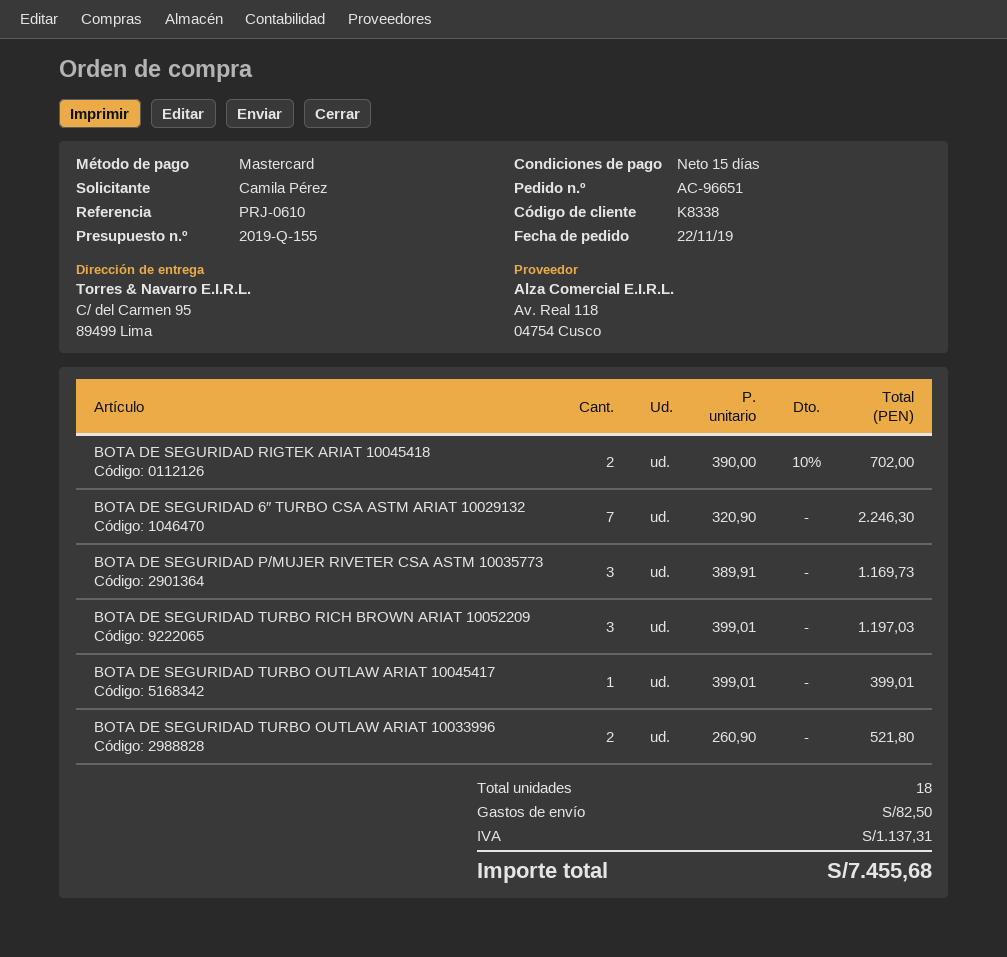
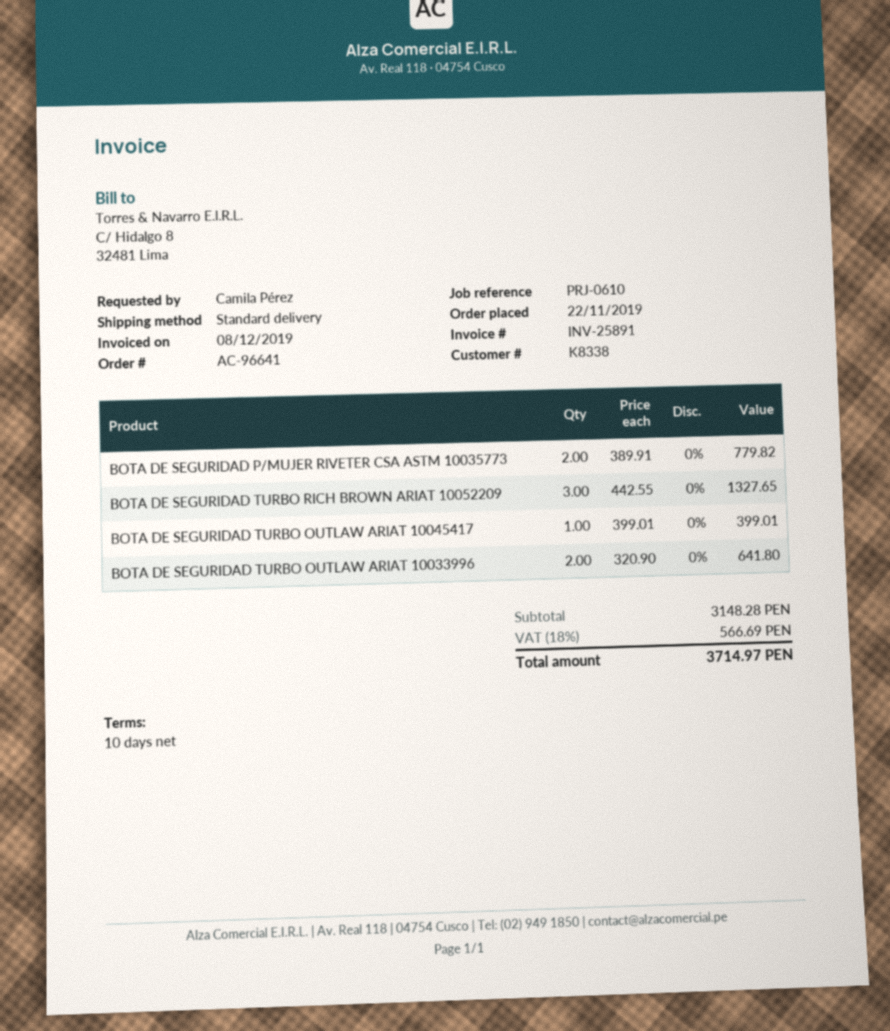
order number: AC-96651 -> AC-96641
payment terms: 15 days -> 10 days
BOTA DE SEGURIDAD RIGTEK ARIAT 10045418: 2 x 390.00 - 10% = 702.00 -> none
BOTA DE SEGURIDAD 6″ TURBO CSA ASTM ARIAT 10029132: 7 x 320.90 = 2246.30 -> none
BOTA DE SEGURIDAD P/MUJER RIVETER CSA ASTM 10035773: 3 x 389.91 = 1169.73 -> 2 x 389.91 = 779.82
BOTA DE SEGURIDAD TURBO RICH BROWN ARIAT 10052209: 3 x 399.01 = 1197.03 -> 3 x 442.55 = 1327.65
BOTA DE SEGURIDAD TURBO OUTLAW ARIAT 10033996: 2 x 260.90 = 521.80 -> 2 x 320.90 = 641.80
shipping: 82.50 -> none
tax: 1137.31 -> 566.69
total: 7455.68 -> 3714.97

